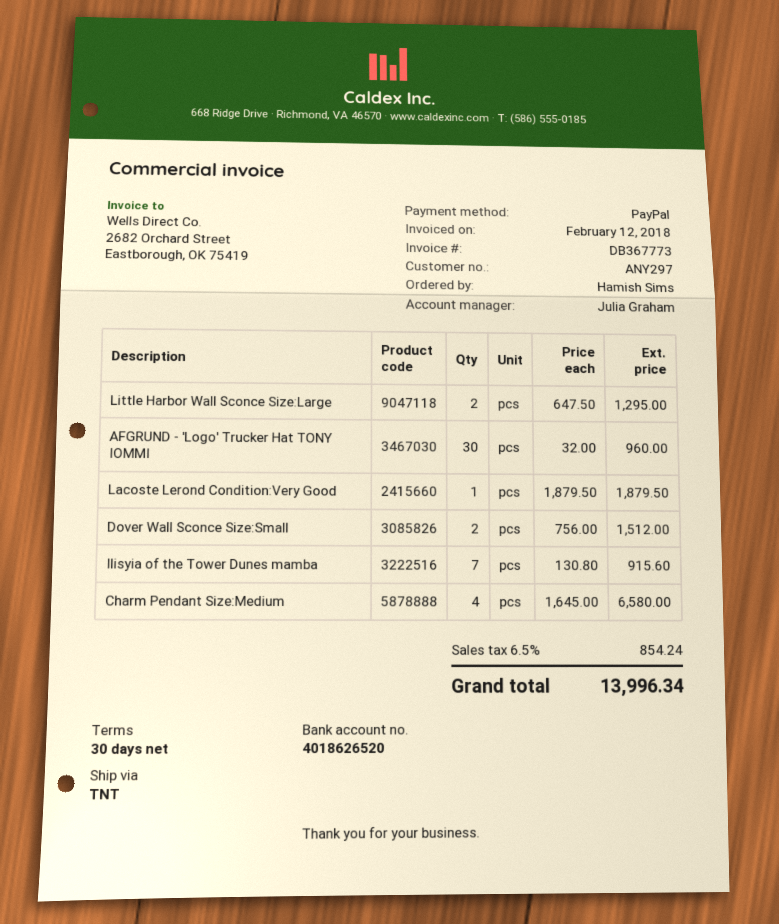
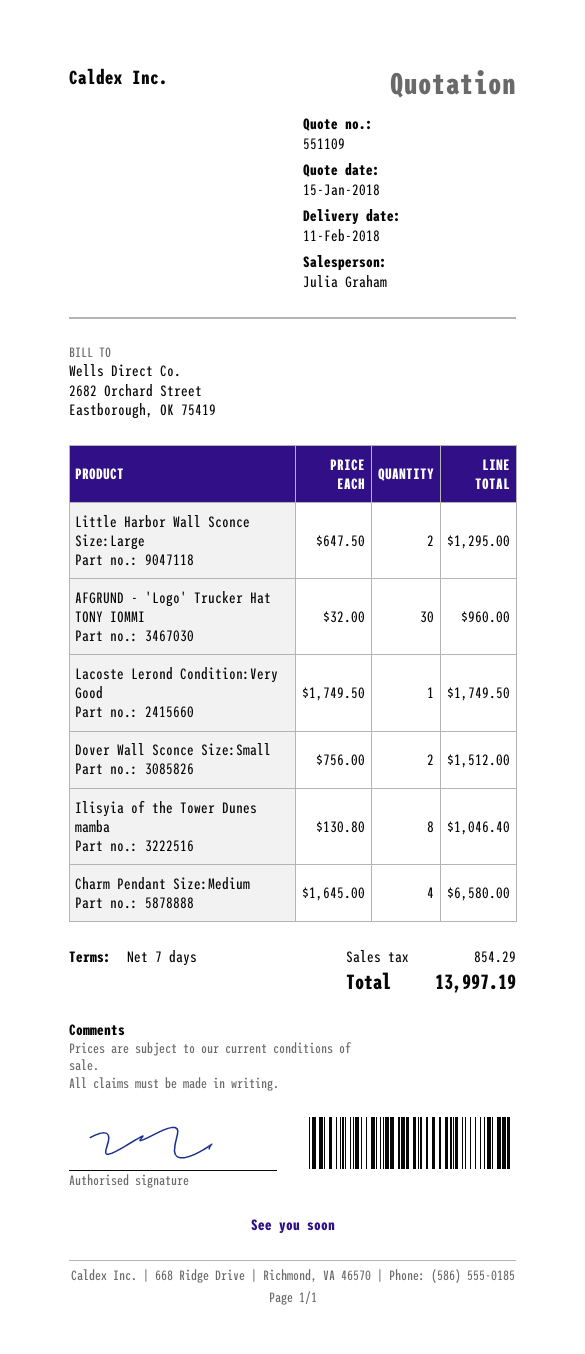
payment terms: 30 days -> 7 days
Lacoste Lerond Condition:Very Good: 1 x 1879.50 = 1879.50 -> 1 x 1749.50 = 1749.50
Ilisyia of the Tower Dunes mamba: 7 x 130.80 = 915.60 -> 8 x 130.80 = 1046.40
tax: 854.24 -> 854.29
total: 13996.34 -> 13997.19

